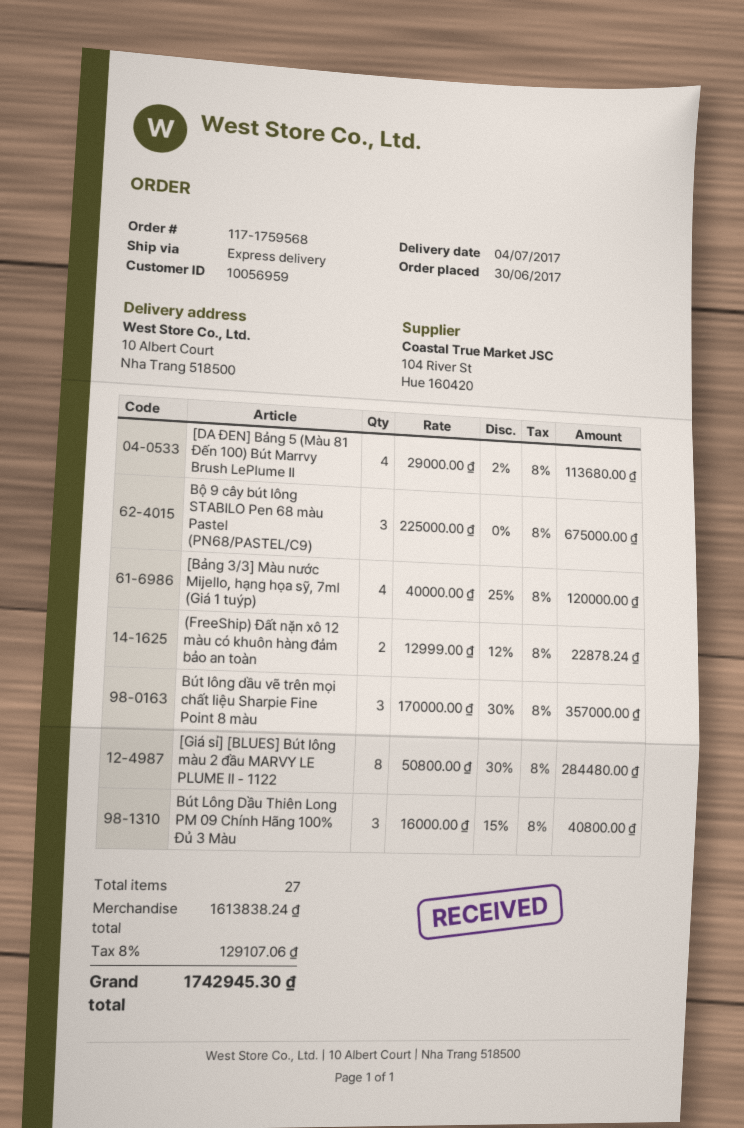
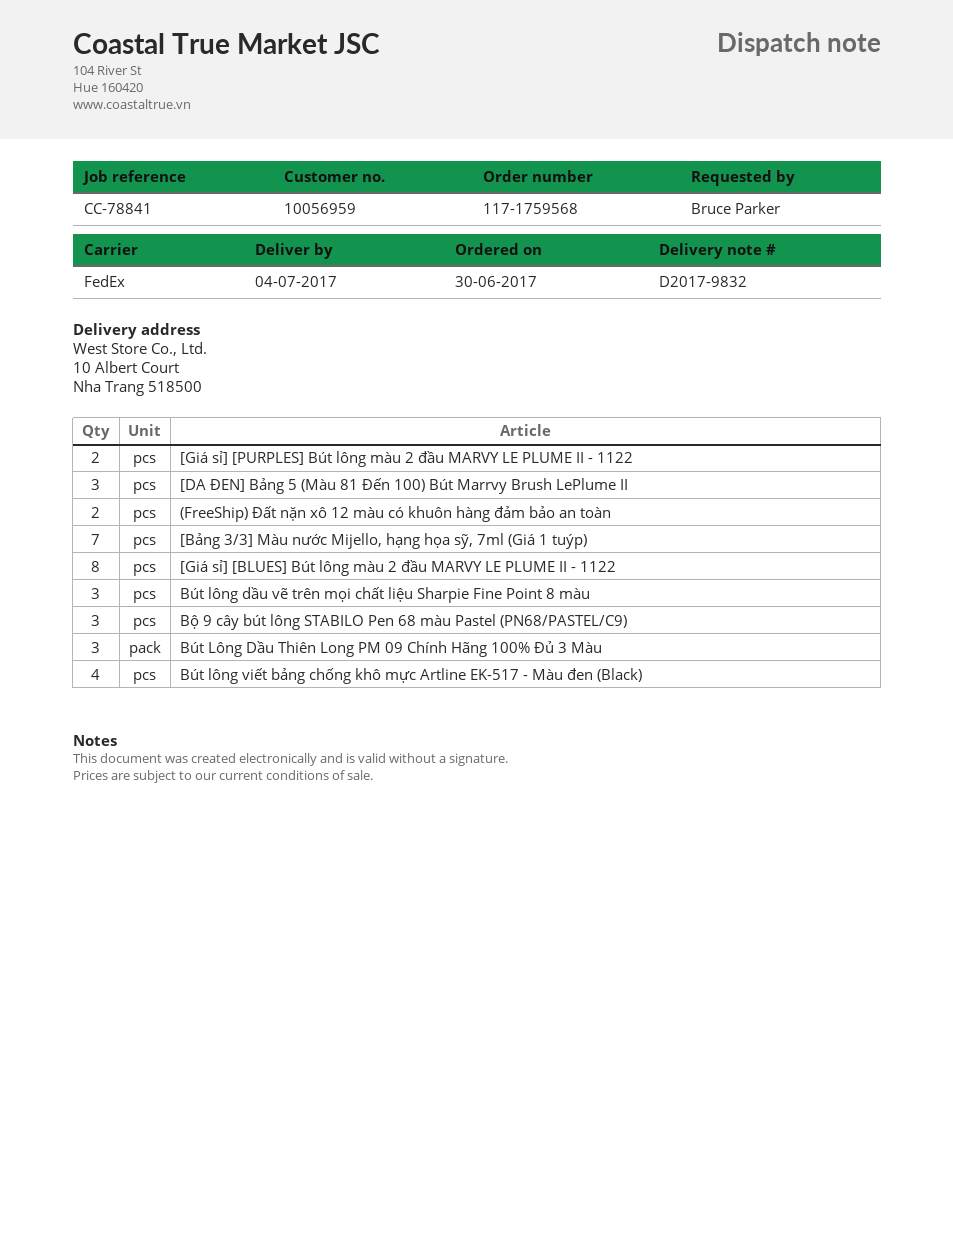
shipping method: express -> FedEx
[DA ĐEN] Bảng 5 (Màu 81 Đến 100) Bút Marrvy Brush LePlume II: 4 -> 3
[Bảng 3/3] Màu nước Mijello, hạng họa sỹ, 7ml (Giá 1 tuýp): 4 -> 7
[Giá sỉ] [PURPLES] Bút lông màu 2 đầu MARVY LE PLUME II - 1122: none -> 2
Bút lông viết bảng chống khô mực Artline EK-517 - Màu đen (Black): none -> 4

